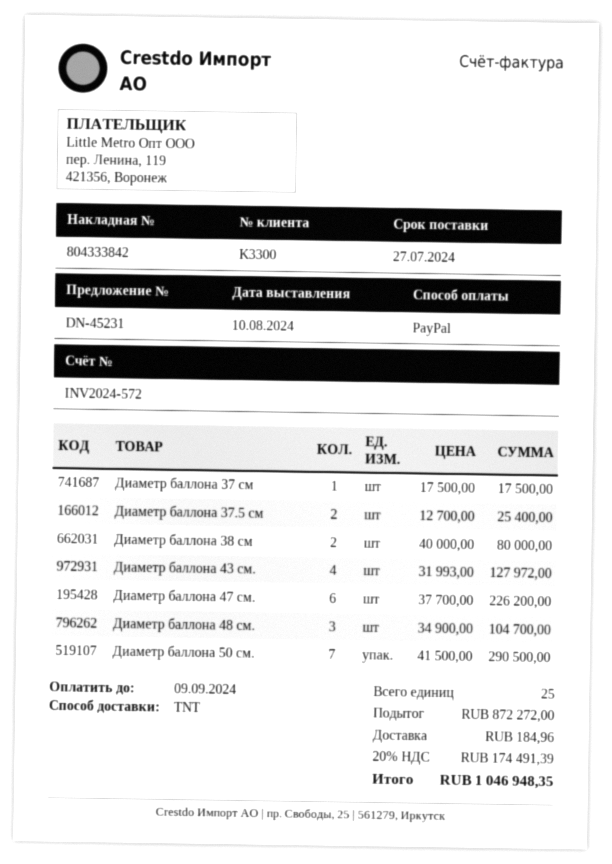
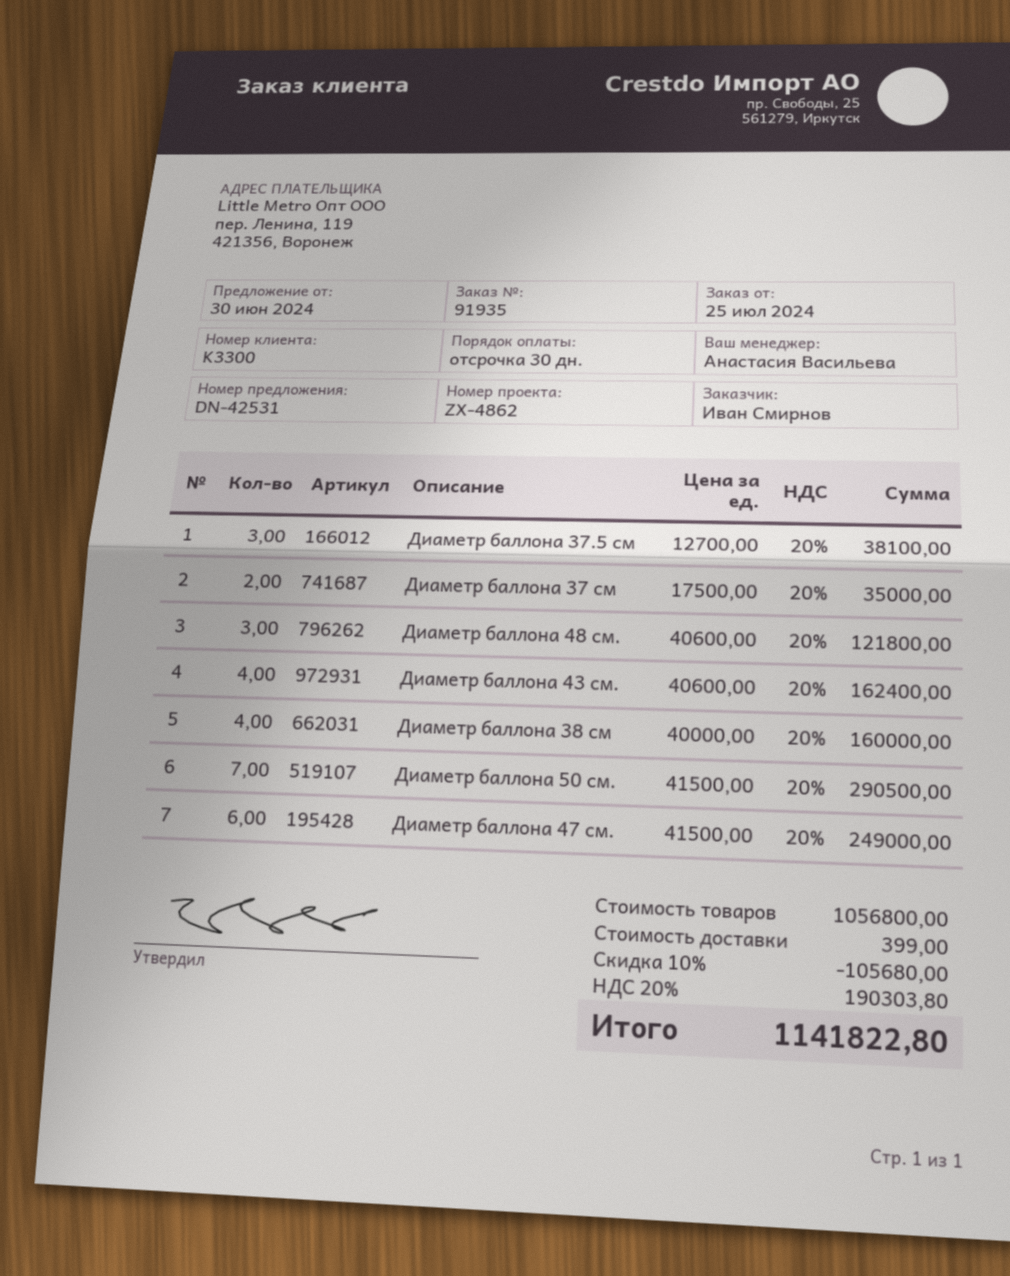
quote number: DN-45231 -> DN-42531
Диаметр баллона 37 см: 1 x 17500.00 = 17500.00 -> 2 x 17500.00 = 35000.00
Диаметр баллона 37.5 см: 2 x 12700.00 = 25400.00 -> 3 x 12700.00 = 38100.00
Диаметр баллона 38 см: 2 x 40000.00 = 80000.00 -> 4 x 40000.00 = 160000.00
Диаметр баллона 43 см.: 4 x 31993.00 = 127972.00 -> 4 x 40600.00 = 162400.00
Диаметр баллона 47 см.: 6 x 37700.00 = 226200.00 -> 6 x 41500.00 = 249000.00
Диаметр баллона 48 см.: 3 x 34900.00 = 104700.00 -> 3 x 40600.00 = 121800.00
subtotal: 872272.00 -> 1056800.00
discount: none -> 10% = 105680.00
shipping: 184.96 -> 399.00
tax: 20% = 174491.39 -> 20% = 190303.80
total: 1046948.35 -> 1141822.80

